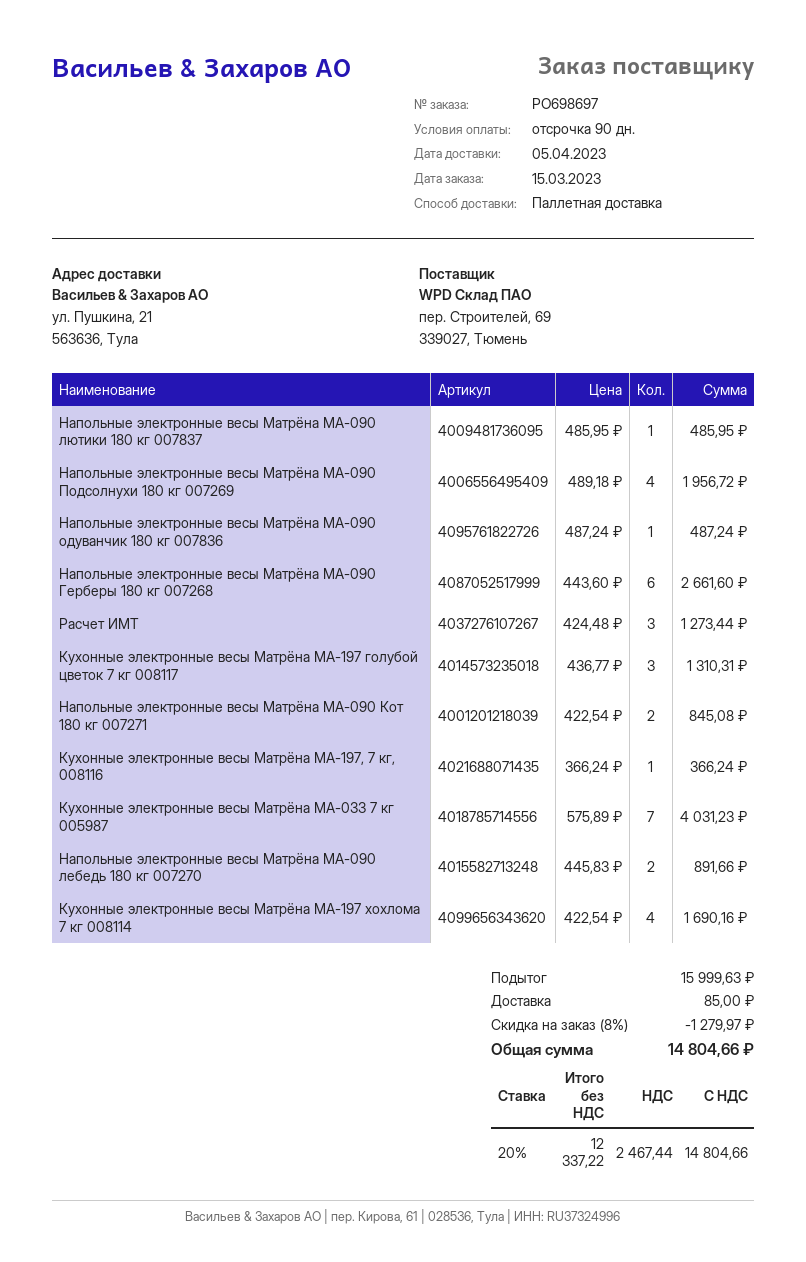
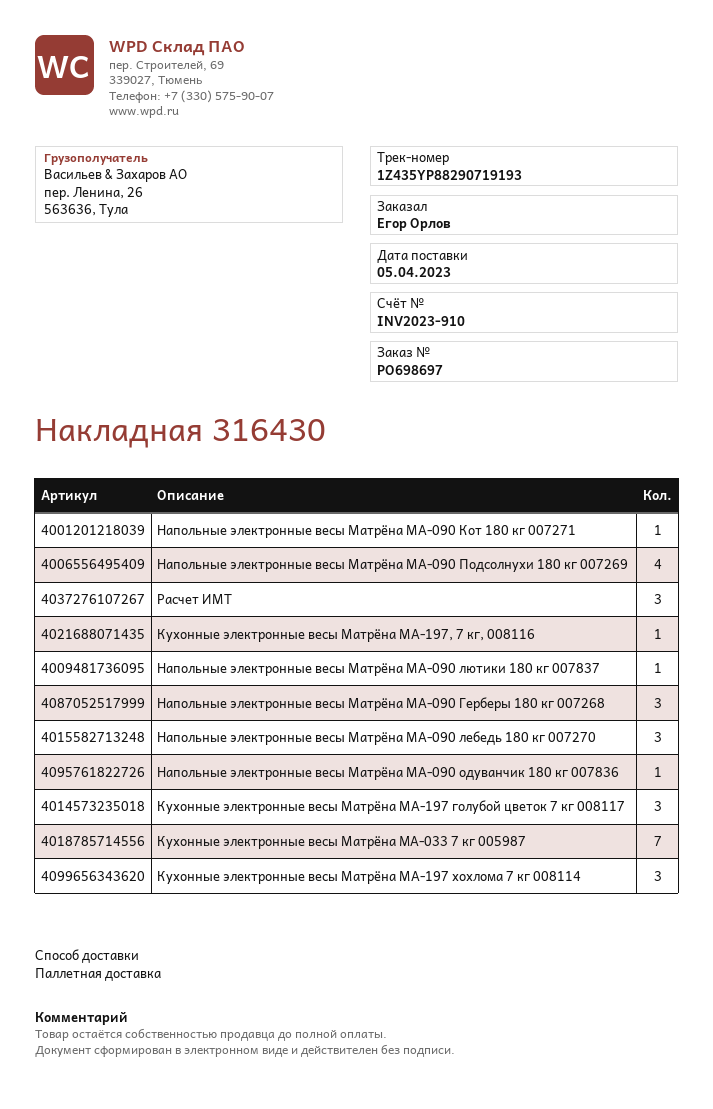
ship to: ул. Пушкина, 21, 563636, Тула -> пер. Ленина, 26, 563636, Тула
Напольные электронные весы Матрёна МА-090 Герберы 180 кг 007268: 6 -> 3
Напольные электронные весы Матрёна МА-090 Кот 180 кг 007271: 2 -> 1
Напольные электронные весы Матрёна МА-090 лебедь 180 кг 007270: 2 -> 3
Кухонные электронные весы Матрёна МА-197 хохлома 7 кг 008114: 4 -> 3

